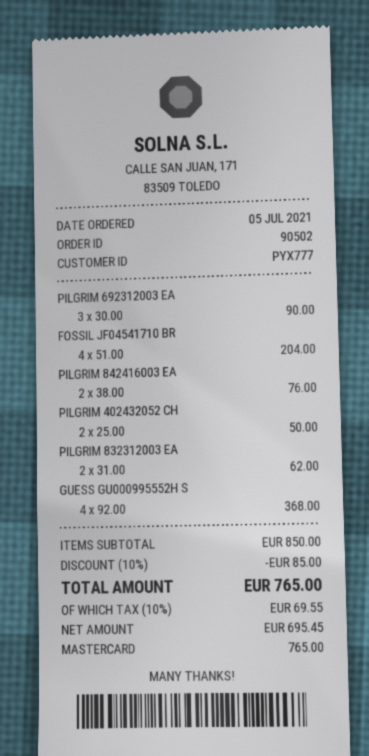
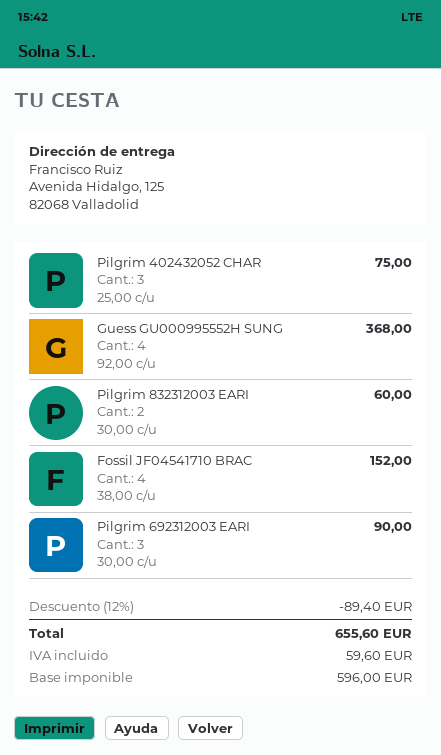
FOSSIL JF04541710 BR: 4 x 51.00 = 204.00 -> 4 x 38.00 = 152.00
PILGRIM 842416003 EA: 2 x 38.00 = 76.00 -> none
PILGRIM 402432052 CH: 2 x 25.00 = 50.00 -> 3 x 25.00 = 75.00
PILGRIM 832312003 EA: 2 x 31.00 = 62.00 -> 2 x 30.00 = 60.00
discount: 10% = 85.00 -> 12% = 89.40
net: 695.45 -> 596.00
tax: 69.55 -> 59.60
total: 765.00 -> 655.60

